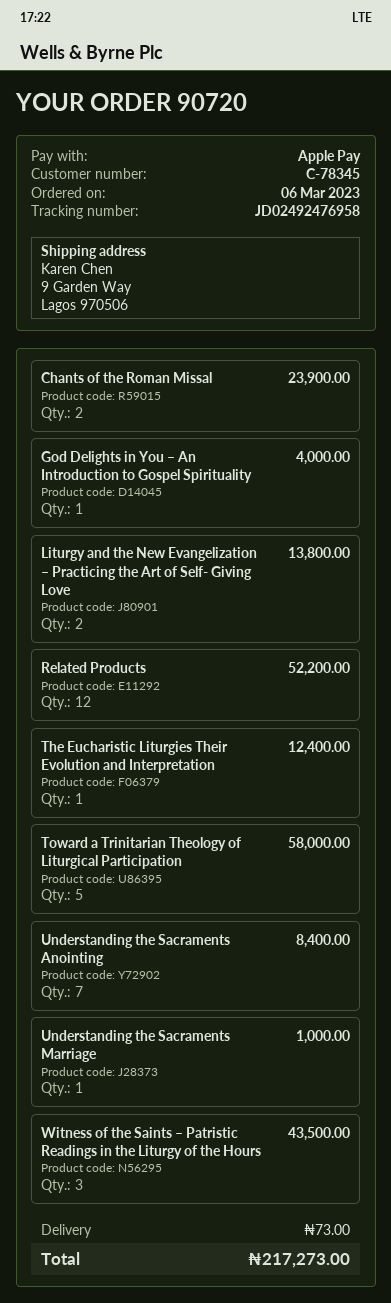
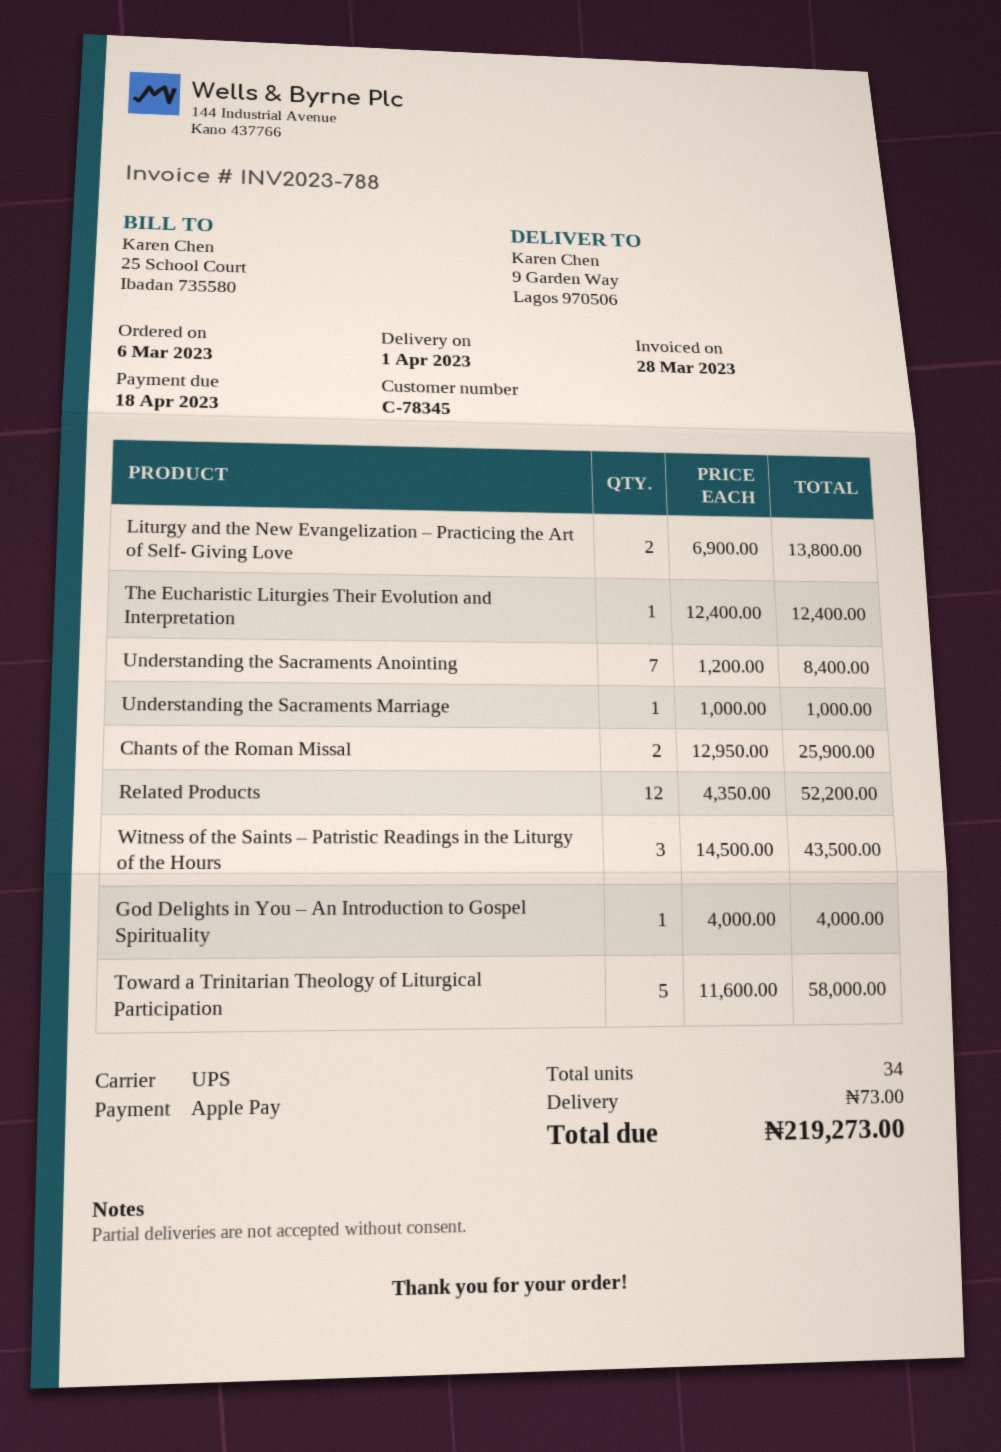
Chants of the Roman Missal: 2 for 23900.00 -> 2 for 25900.00
total: 217273.00 -> 219273.00

